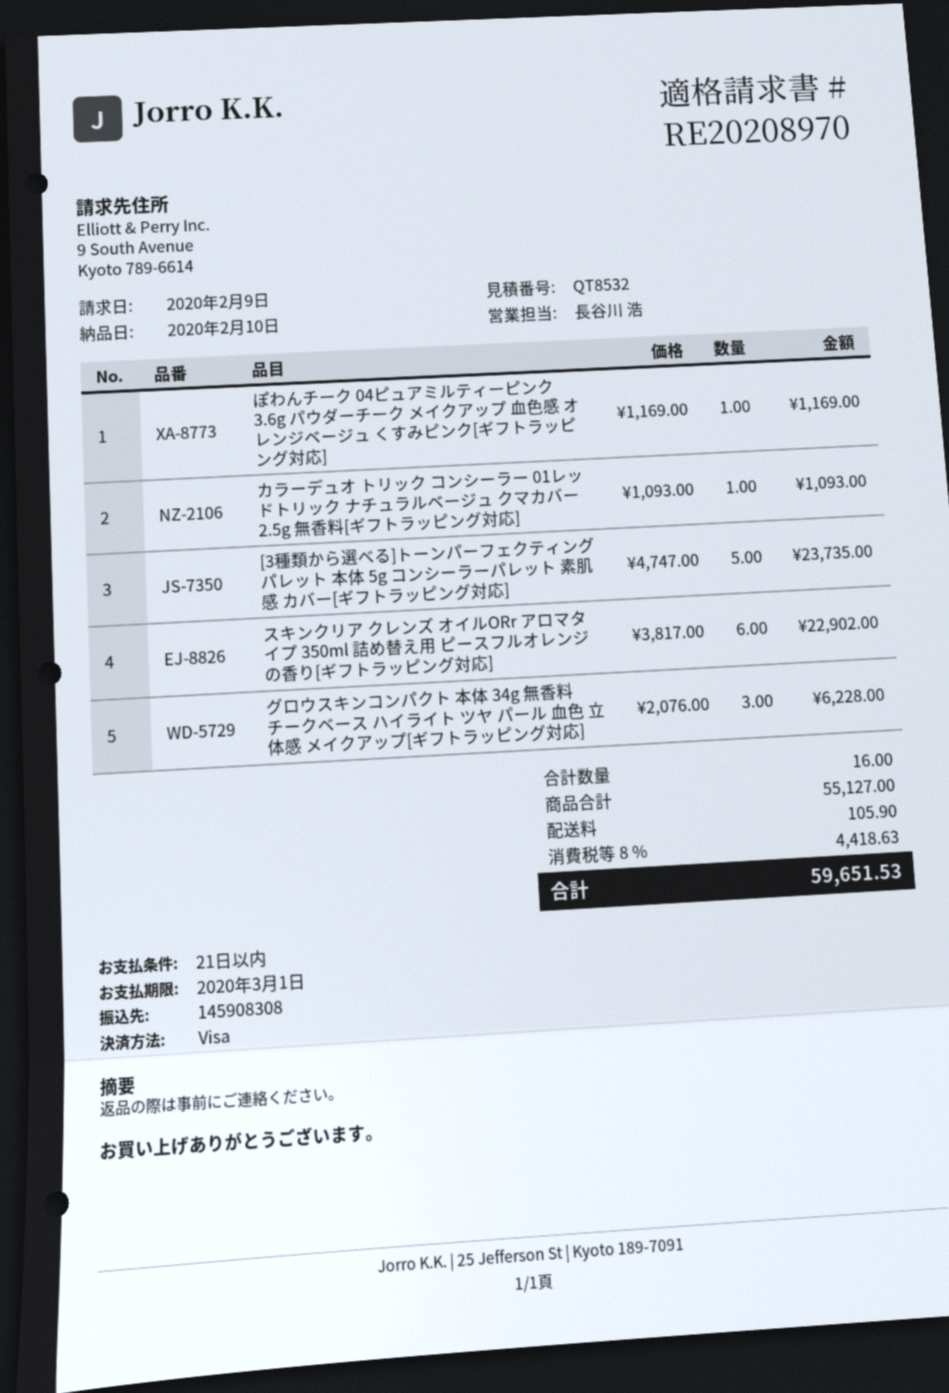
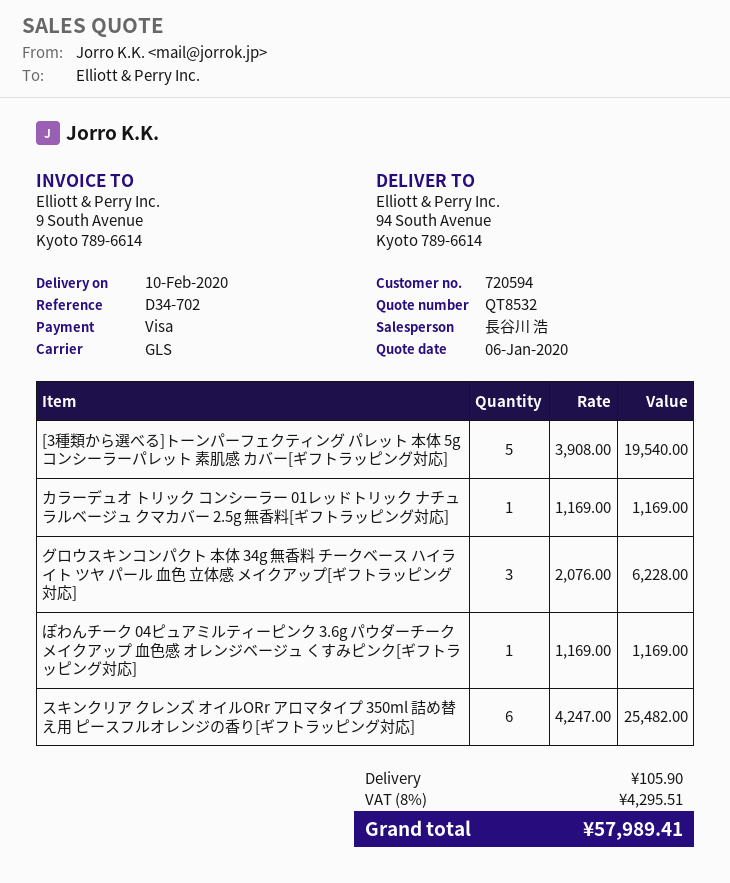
カラーデュオ トリック コンシーラー 01レッドトリック ナチュラルベージュ クマカバー 2.5g 無香料[ギフトラッピング対応]: 1 x 1093.00 = 1093.00 -> 1 x 1169.00 = 1169.00
[3種類から選べる]トーンパーフェクティング パレット 本体 5g コンシーラーパレット 素肌感 カバー[ギフトラッピング対応]: 5 x 4747.00 = 23735.00 -> 5 x 3908.00 = 19540.00
スキンクリア クレンズ オイルORr アロマタイプ 350ml 詰め替え用 ピースフルオレンジの香り[ギフトラッピング対応]: 6 x 3817.00 = 22902.00 -> 6 x 4247.00 = 25482.00
tax: 8% = 4418.63 -> 8% = 4295.51
total: 59651.53 -> 57989.41

